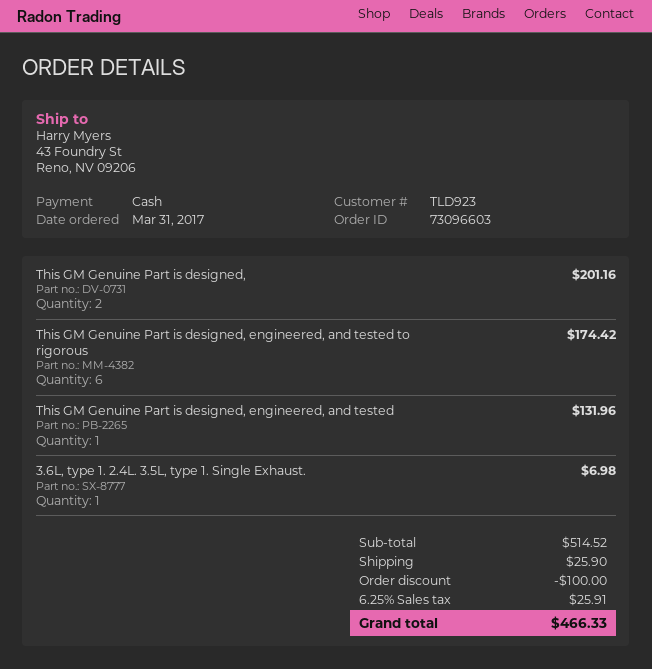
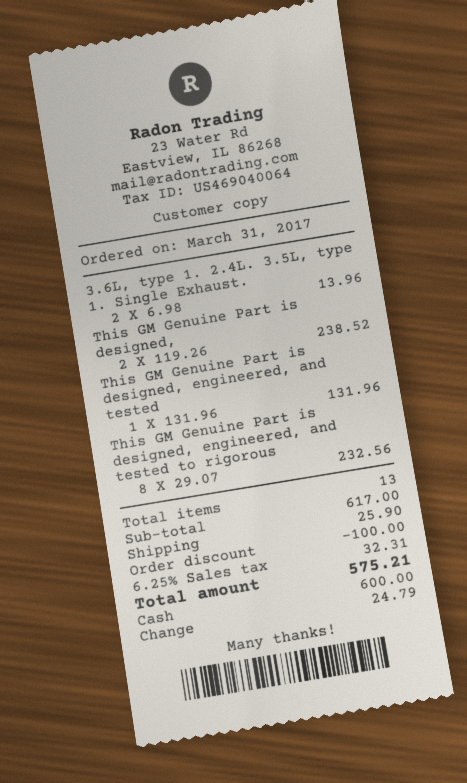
This GM Genuine Part is designed,: 2 for 201.16 -> 2 for 238.52
This GM Genuine Part is designed, engineered, and tested to rigorous: 6 for 174.42 -> 8 for 232.56
3.6L, type 1. 2.4L. 3.5L, type 1. Single Exhaust.: 1 for 6.98 -> 2 for 13.96
subtotal: 514.52 -> 617.00
tax: 6.25% = 25.91 -> 6.25% = 32.31
total: 466.33 -> 575.21

